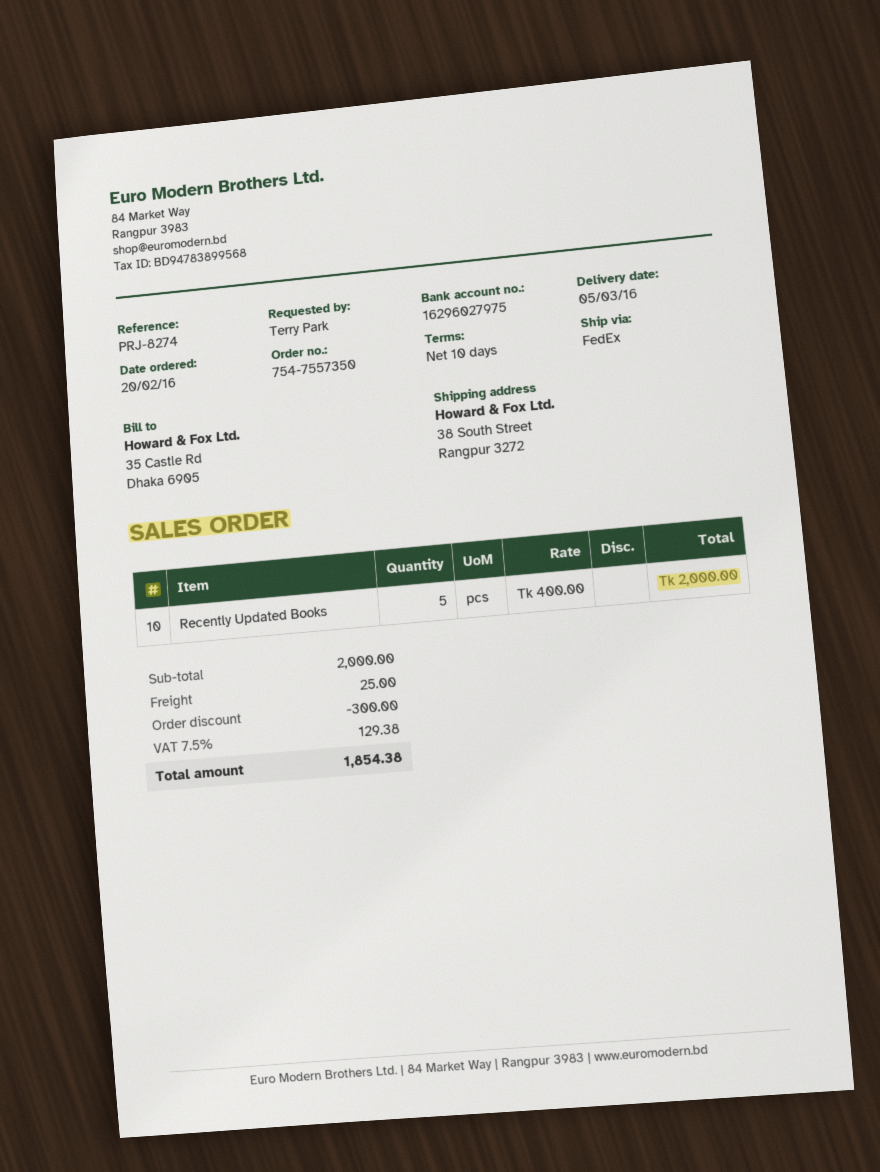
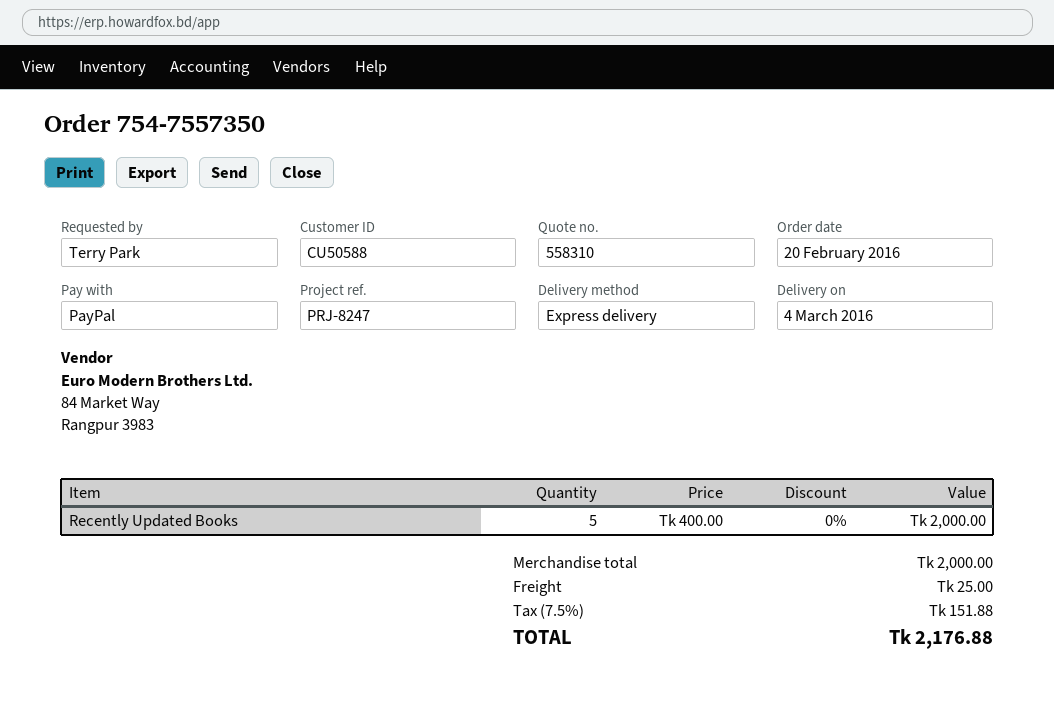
delivery date: 2016-03-05 -> 2016-03-04
reference: PRJ-8274 -> PRJ-8247
shipping method: FedEx -> express
discount: 300.00 -> none
tax: 7.5% = 129.38 -> 7.5% = 151.88
total: 1854.38 -> 2176.88

